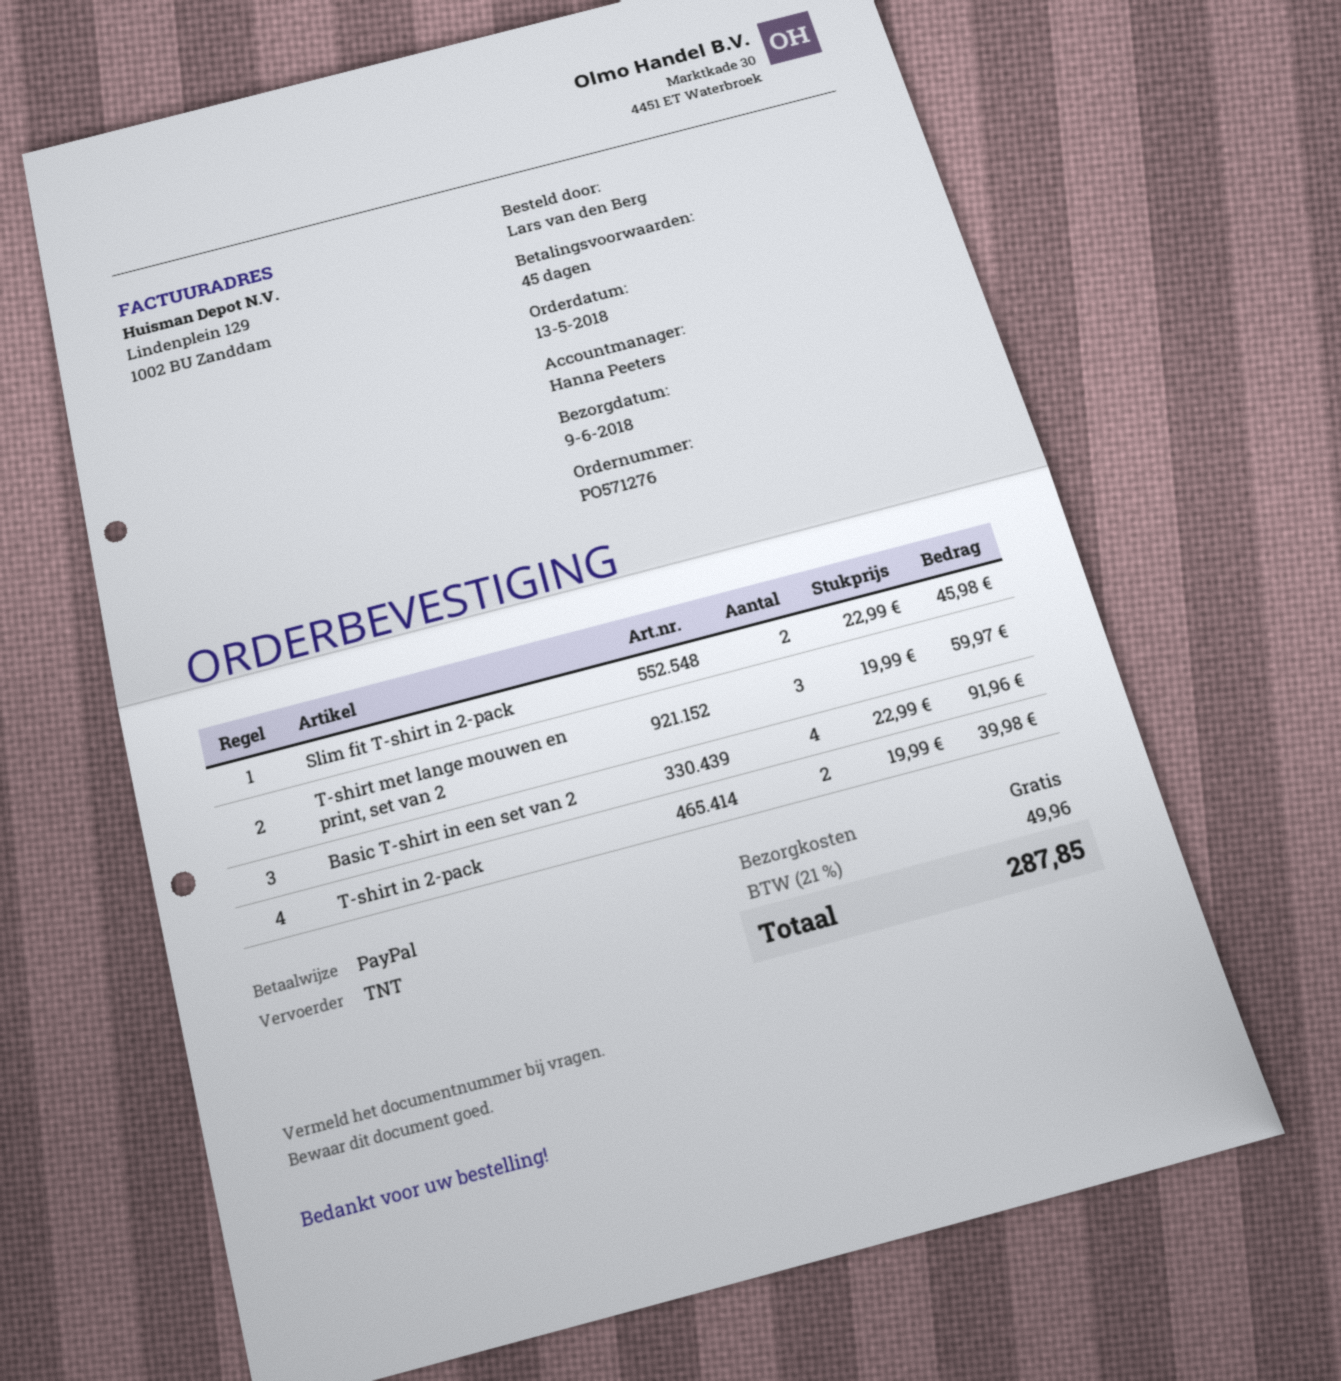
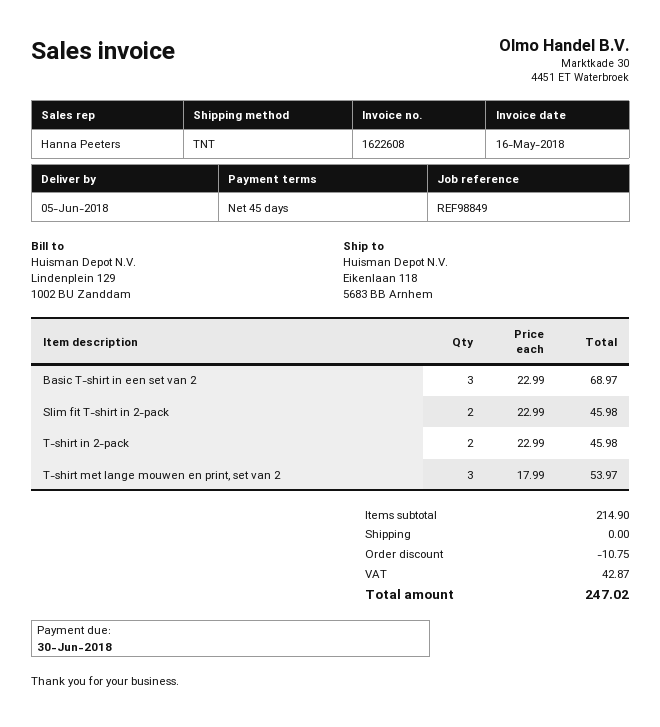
delivery date: 2018-06-09 -> 2018-06-05
T-shirt met lange mouwen en print, set van 2: 3 x 19.99 = 59.97 -> 3 x 17.99 = 53.97
Basic T-shirt in een set van 2: 4 x 22.99 = 91.96 -> 3 x 22.99 = 68.97
T-shirt in 2-pack: 2 x 19.99 = 39.98 -> 2 x 22.99 = 45.98
discount: none -> 10.75
tax: 49.96 -> 42.87
total: 287.85 -> 247.02

